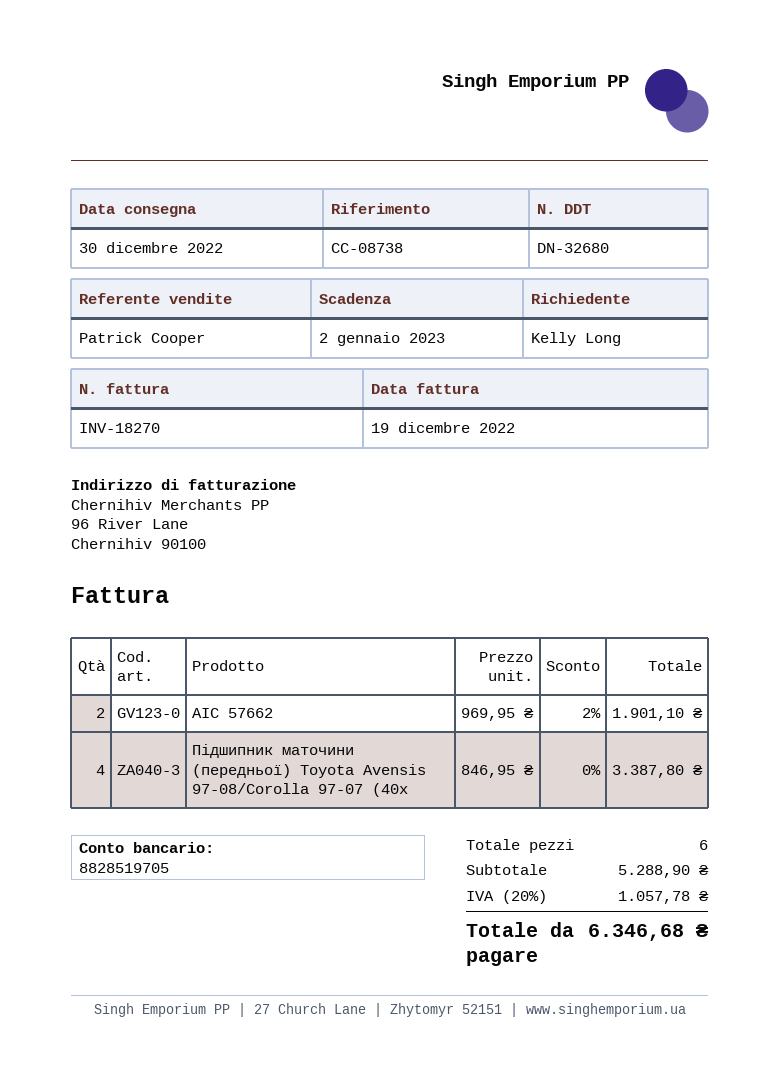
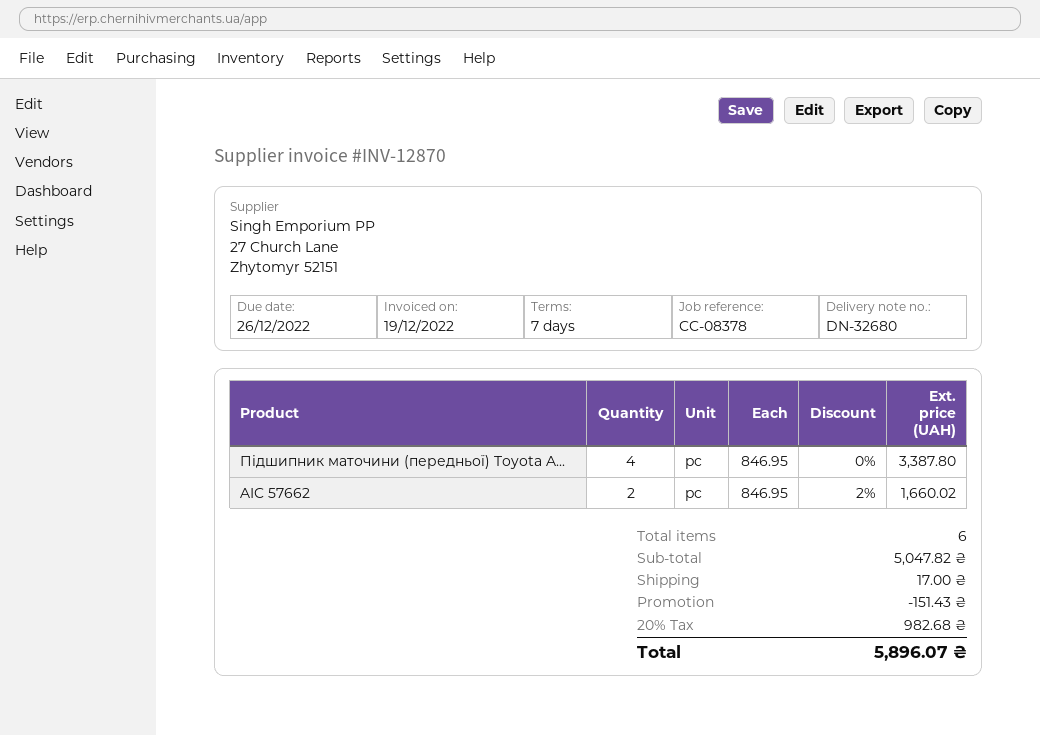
invoice number: INV-18270 -> INV-12870
due date: 2023-01-02 -> 2022-12-26
reference: CC-08738 -> CC-08378
AIC 57662: 2 x 969.95 - 2% = 1901.10 -> 2 x 846.95 - 2% = 1660.02
subtotal: 5288.90 -> 5047.82
discount: none -> 151.43
shipping: none -> 17.00
tax: 20% = 1057.78 -> 20% = 982.68
total: 6346.68 -> 5896.07

